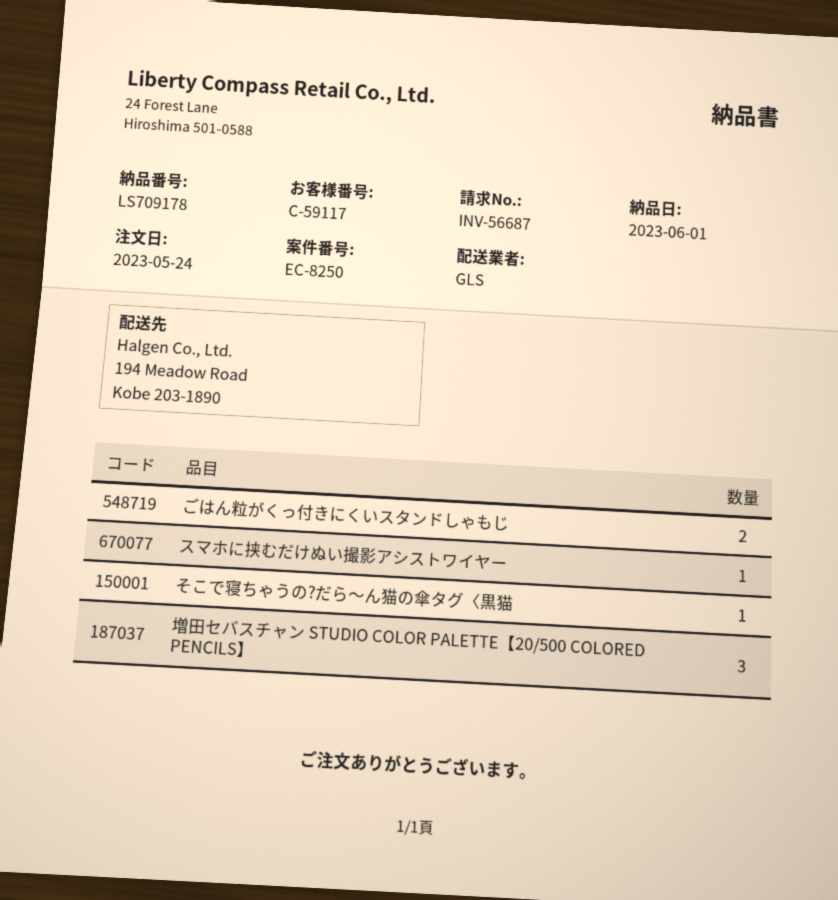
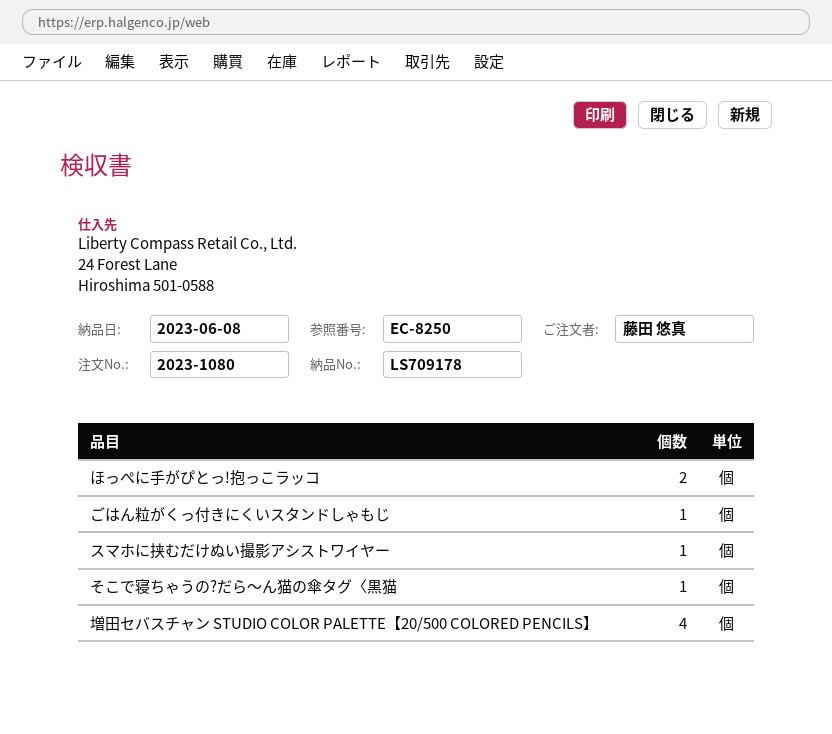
delivery date: 2023-06-01 -> 2023-06-08
ごはん粒がくっ付きにくいスタンドしゃもじ: 2 -> 1
増田セバスチャン STUDIO COLOR PALETTE【20/500 COLORED PENCILS】: 3 -> 4
ほっぺに手がぴとっ!抱っこラッコ: none -> 2

